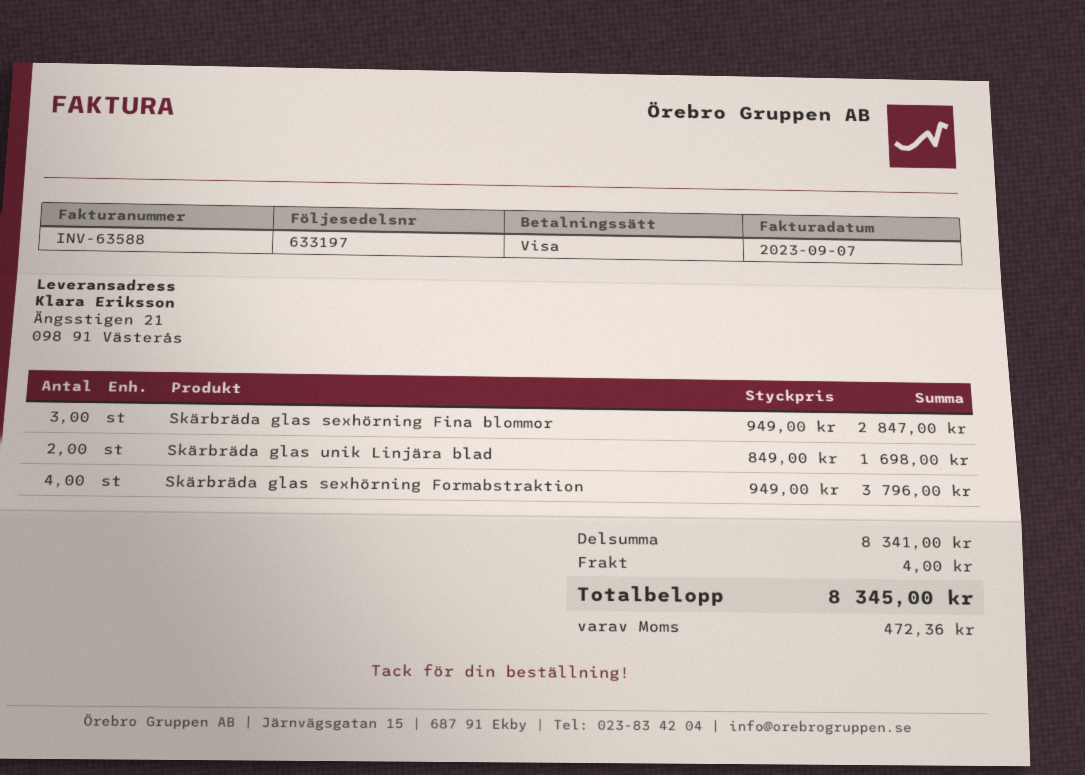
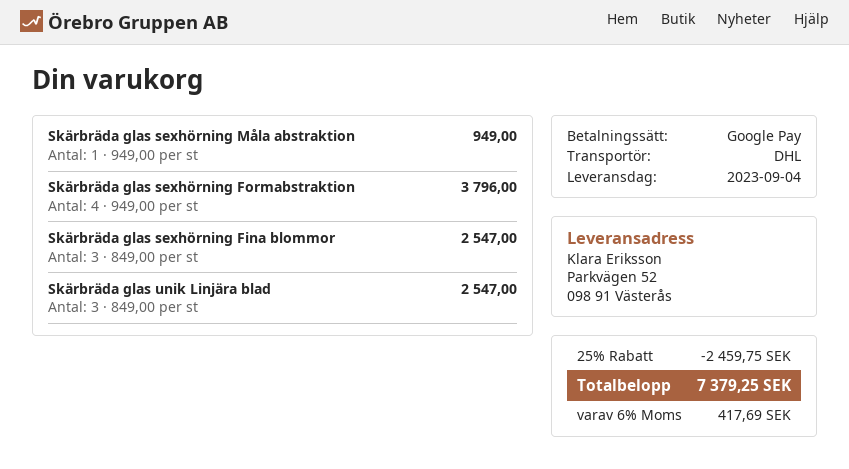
payment method: Visa -> Google Pay
ship to: Ängsstigen 21, 098 91 Västerås -> Parkvägen 52, 098 91 Västerås
Skärbräda glas sexhörning Fina blommor: 3 x 949.00 = 2847.00 -> 3 x 849.00 = 2547.00
Skärbräda glas unik Linjära blad: 2 x 849.00 = 1698.00 -> 3 x 849.00 = 2547.00
Skärbräda glas sexhörning Måla abstraktion: none -> 1 x 949.00 = 949.00
discount: none -> 25% = 2459.75
shipping: 4.00 -> none
tax: 472.36 -> 417.69
total: 8345.00 -> 7379.25

